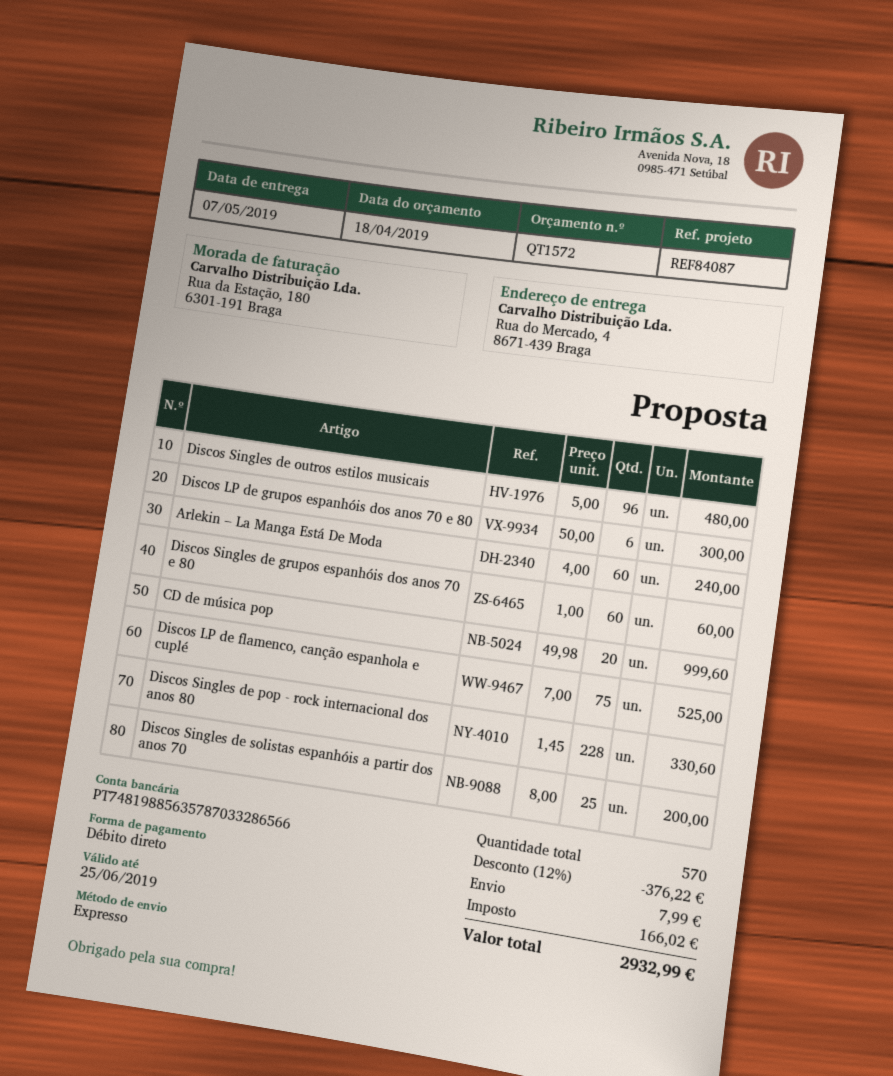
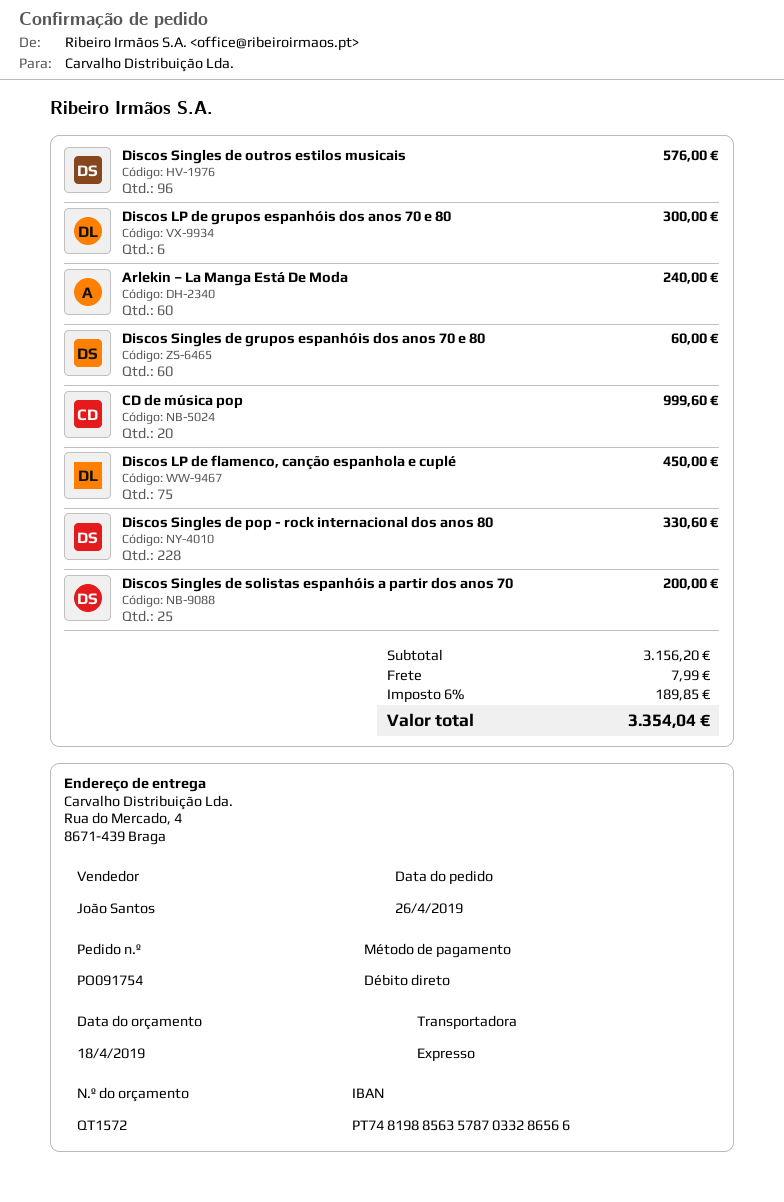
Discos Singles de outros estilos musicais: 96 for 480.00 -> 96 for 576.00
Discos LP de flamenco, canção espanhola e cuplé: 75 for 525.00 -> 75 for 450.00
discount: 12% = 376.22 -> none
tax: 166.02 -> 189.85
total: 2932.99 -> 3354.04

